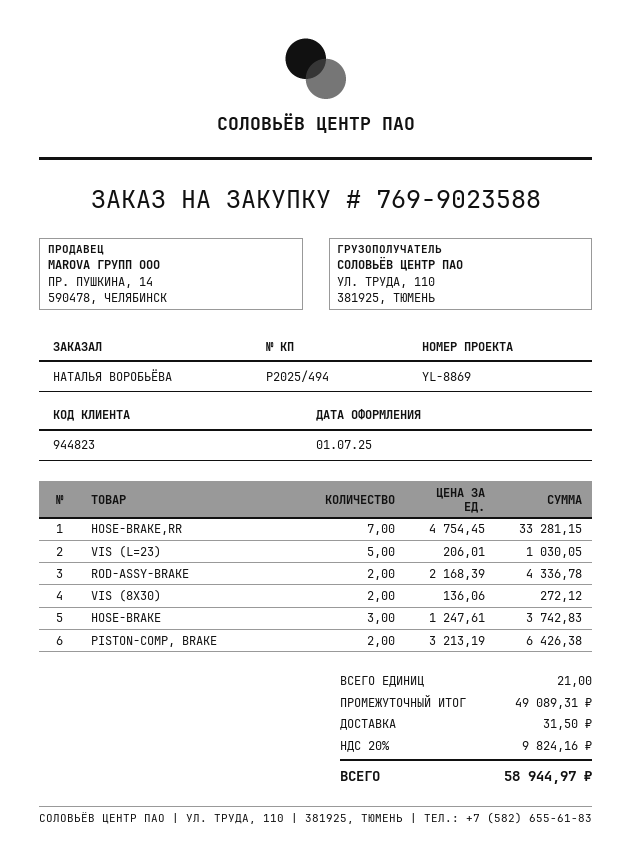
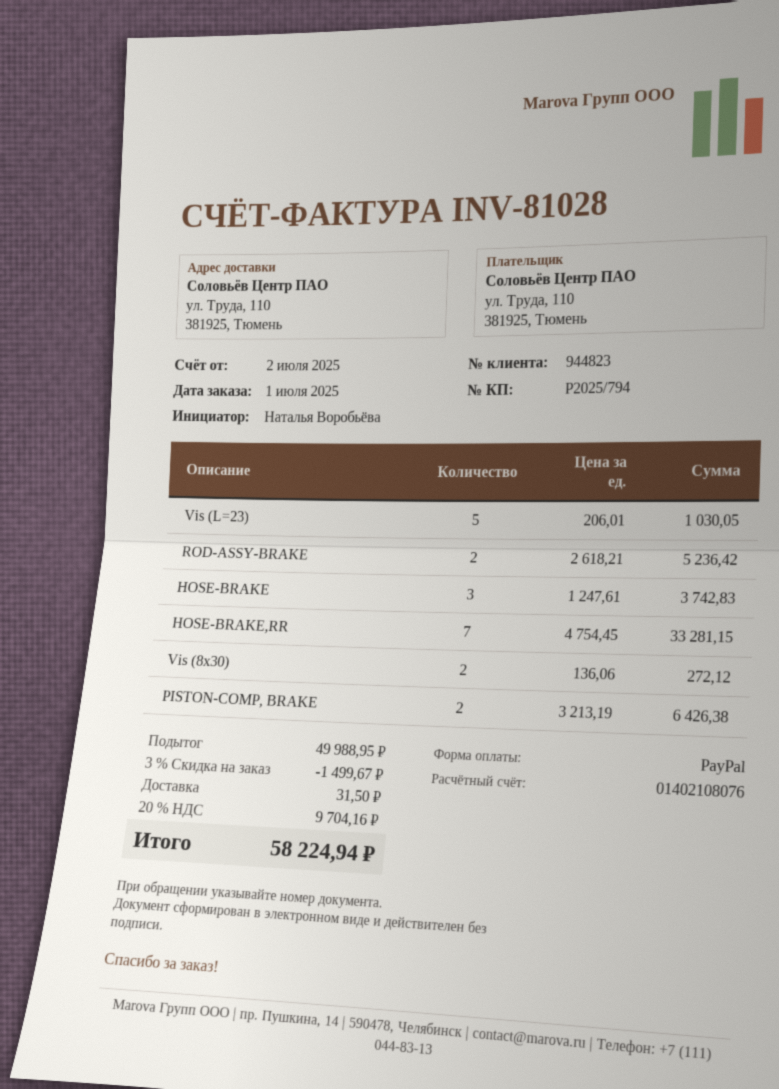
quote number: P2025/494 -> P2025/794
ROD-ASSY-BRAKE: 2 x 2168.39 = 4336.78 -> 2 x 2618.21 = 5236.42
subtotal: 49089.31 -> 49988.95
discount: none -> 3% = 1499.67
tax: 20% = 9824.16 -> 20% = 9704.16
total: 58944.97 -> 58224.94

